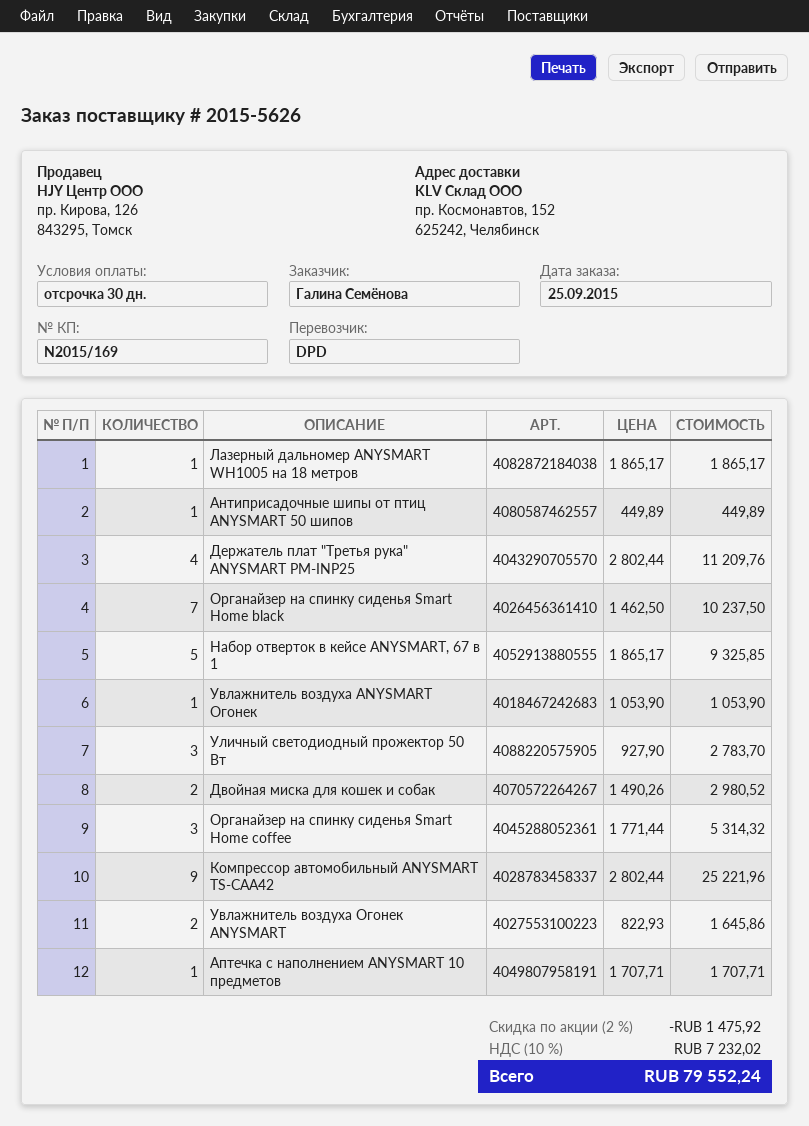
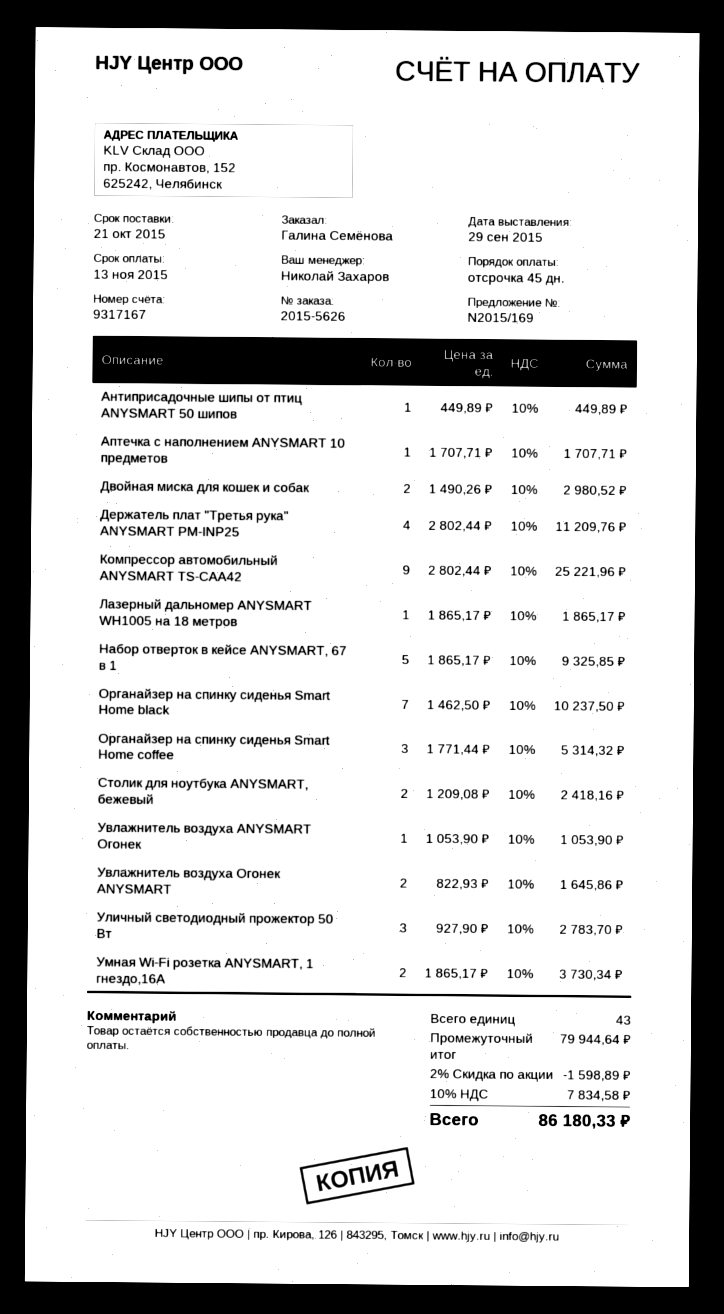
payment terms: 30 days -> 45 days
Столик для ноутбука ANYSMART, бежевый: none -> 2 x 1209.08 = 2418.16
Умная Wi-Fi розетка ANYSMART, 1 гнездо,16А: none -> 2 x 1865.17 = 3730.34
discount: 2% = 1475.92 -> 2% = 1598.89
tax: 10% = 7232.02 -> 10% = 7834.58
total: 79552.24 -> 86180.33

